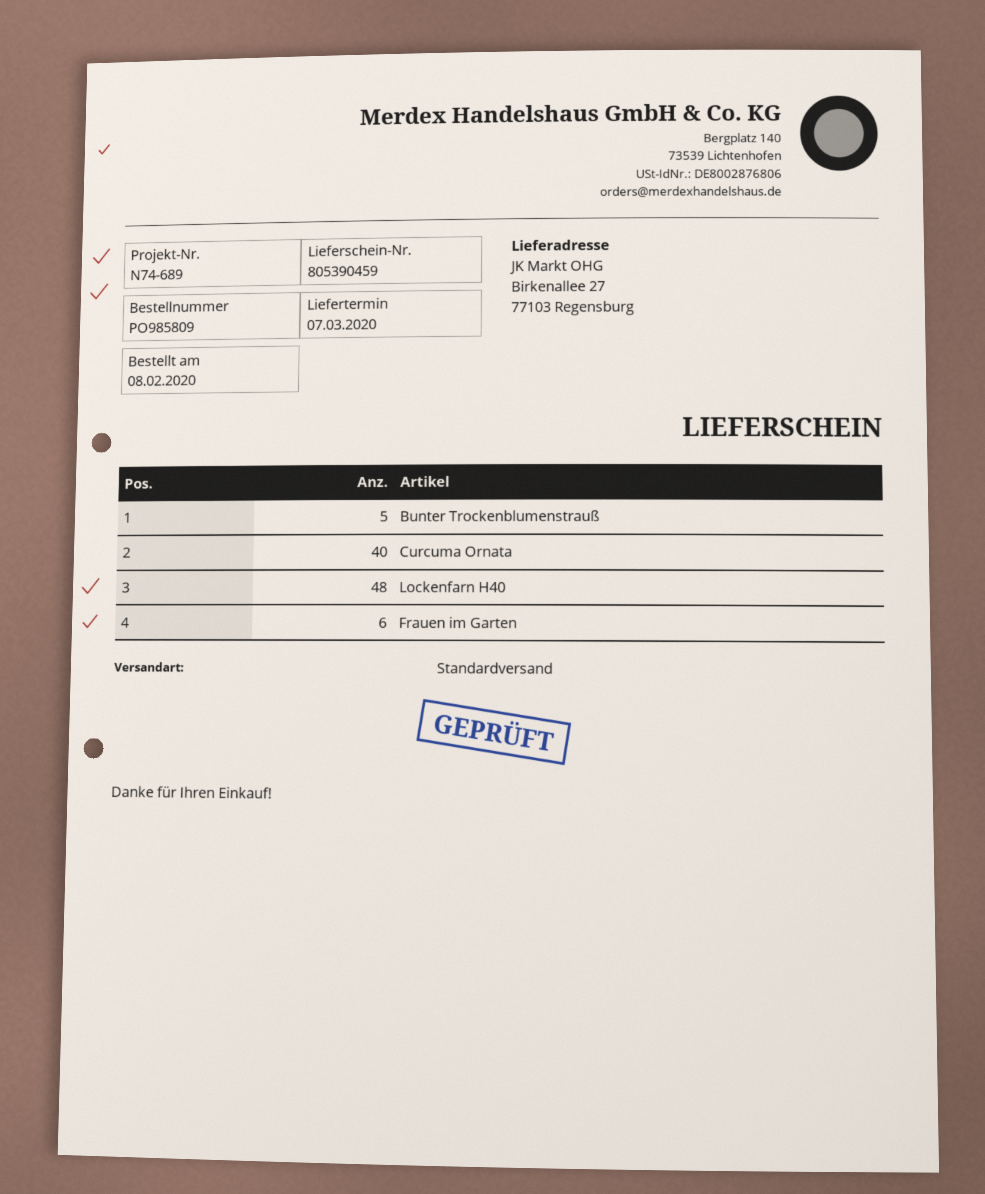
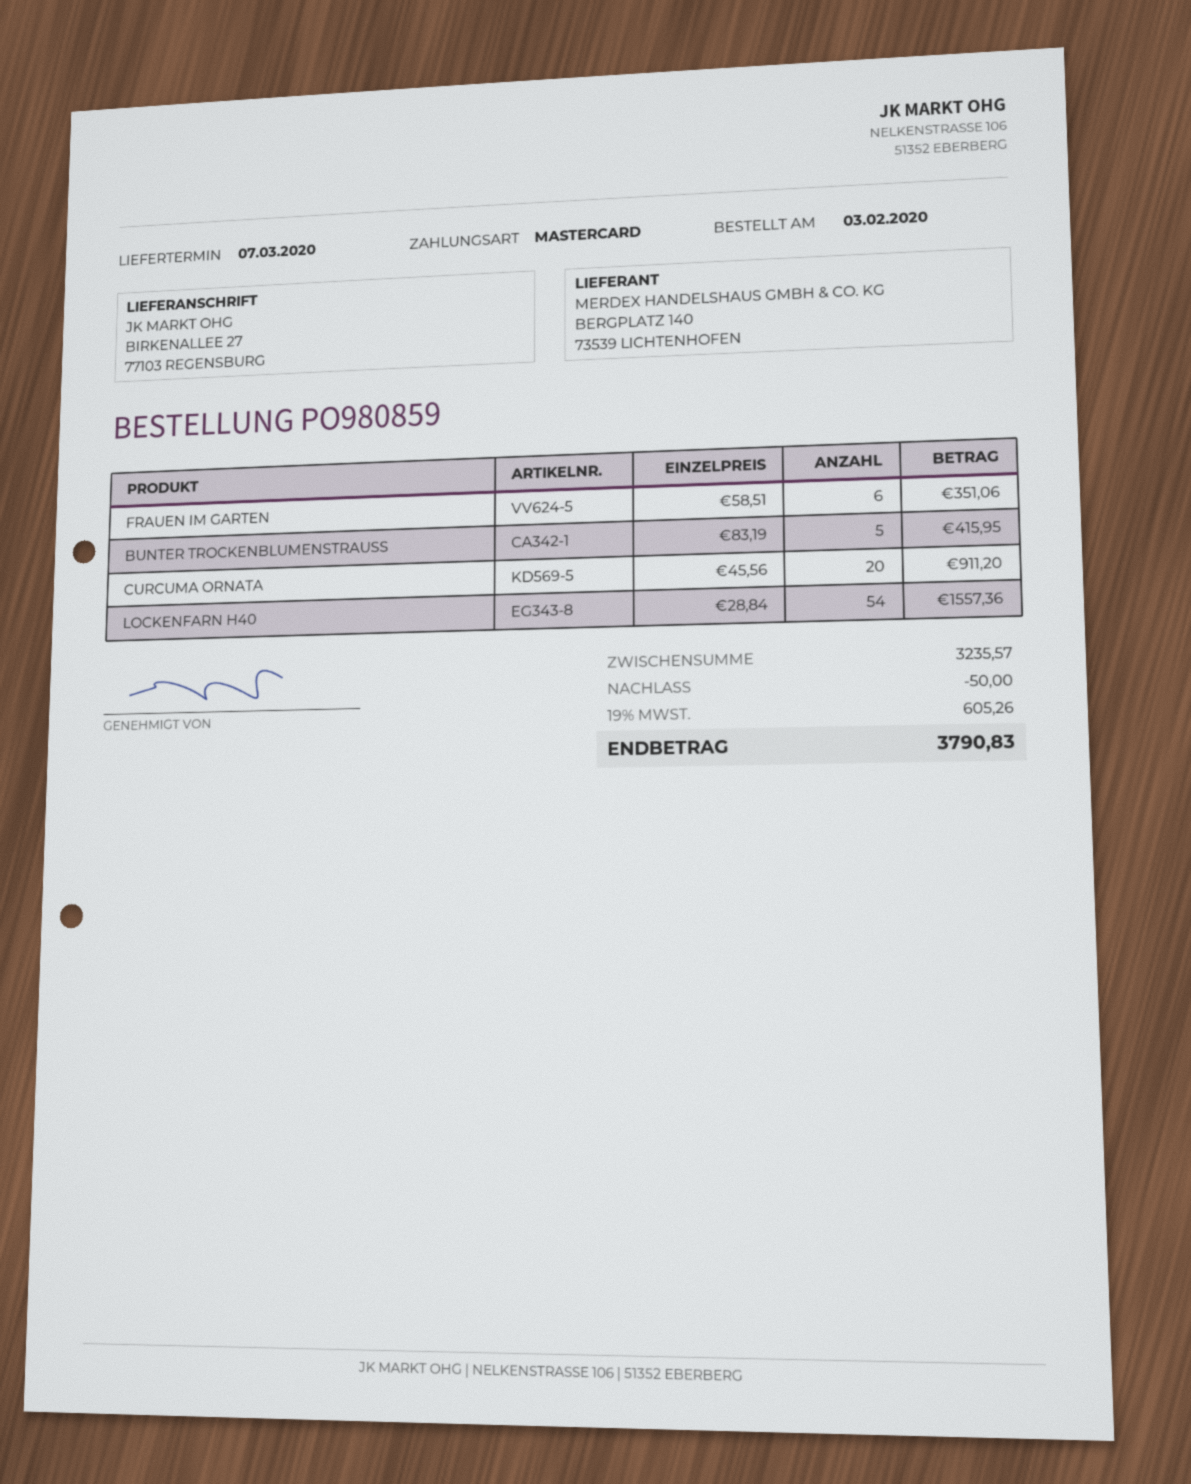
order number: PO985809 -> PO980859
order date: 2020-02-08 -> 2020-02-03
Curcuma Ornata: 40 -> 20
Lockenfarn H40: 48 -> 54

